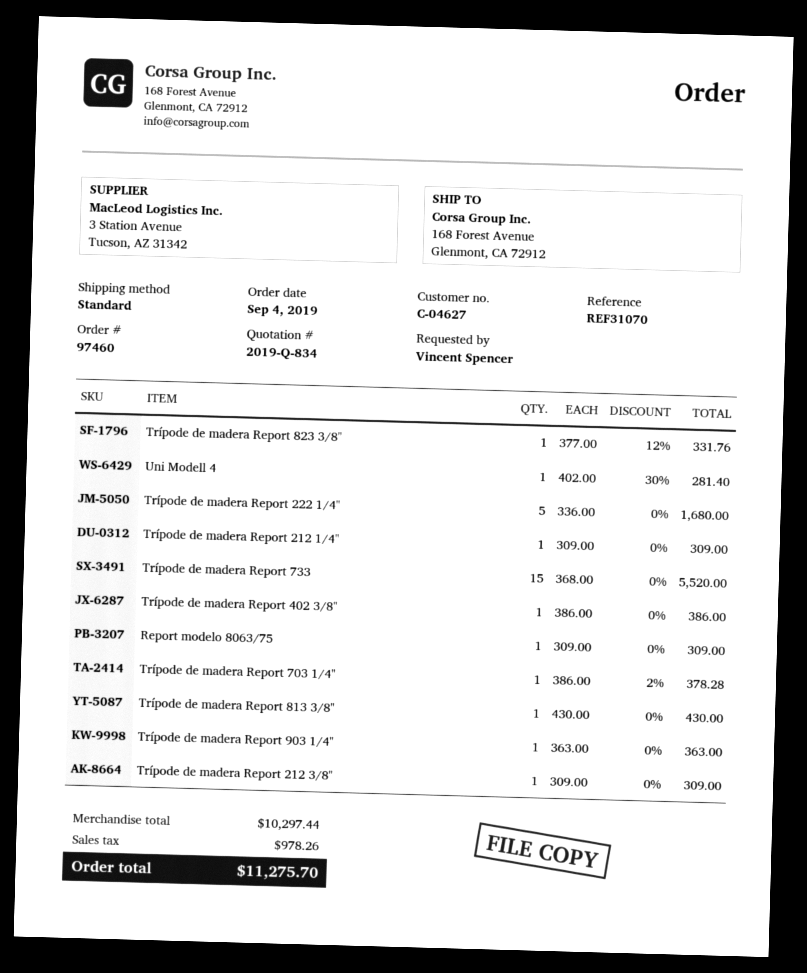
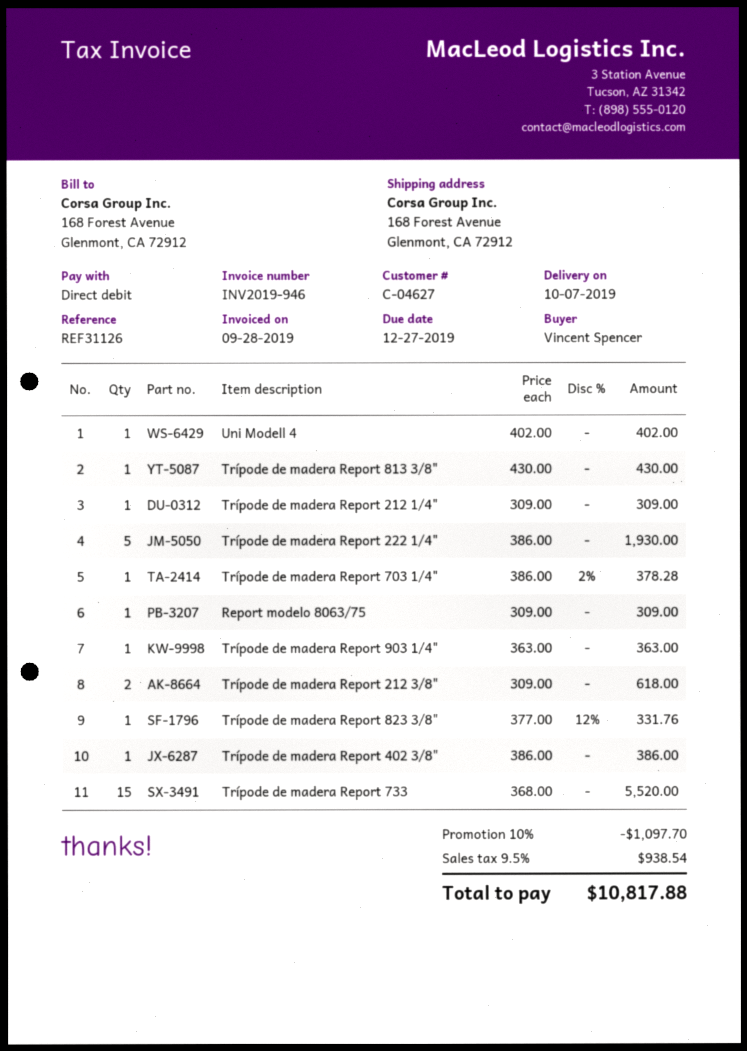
reference: REF31070 -> REF31126
Uni Modell 4: 1 x 402.00 - 30% = 281.40 -> 1 x 402.00 = 402.00
Trípode de madera Report 222 1/4": 5 x 336.00 = 1680.00 -> 5 x 386.00 = 1930.00
Trípode de madera Report 212 3/8": 1 x 309.00 = 309.00 -> 2 x 309.00 = 618.00
discount: none -> 10% = 1097.70
tax: 978.26 -> 938.54
total: 11275.70 -> 10817.88

